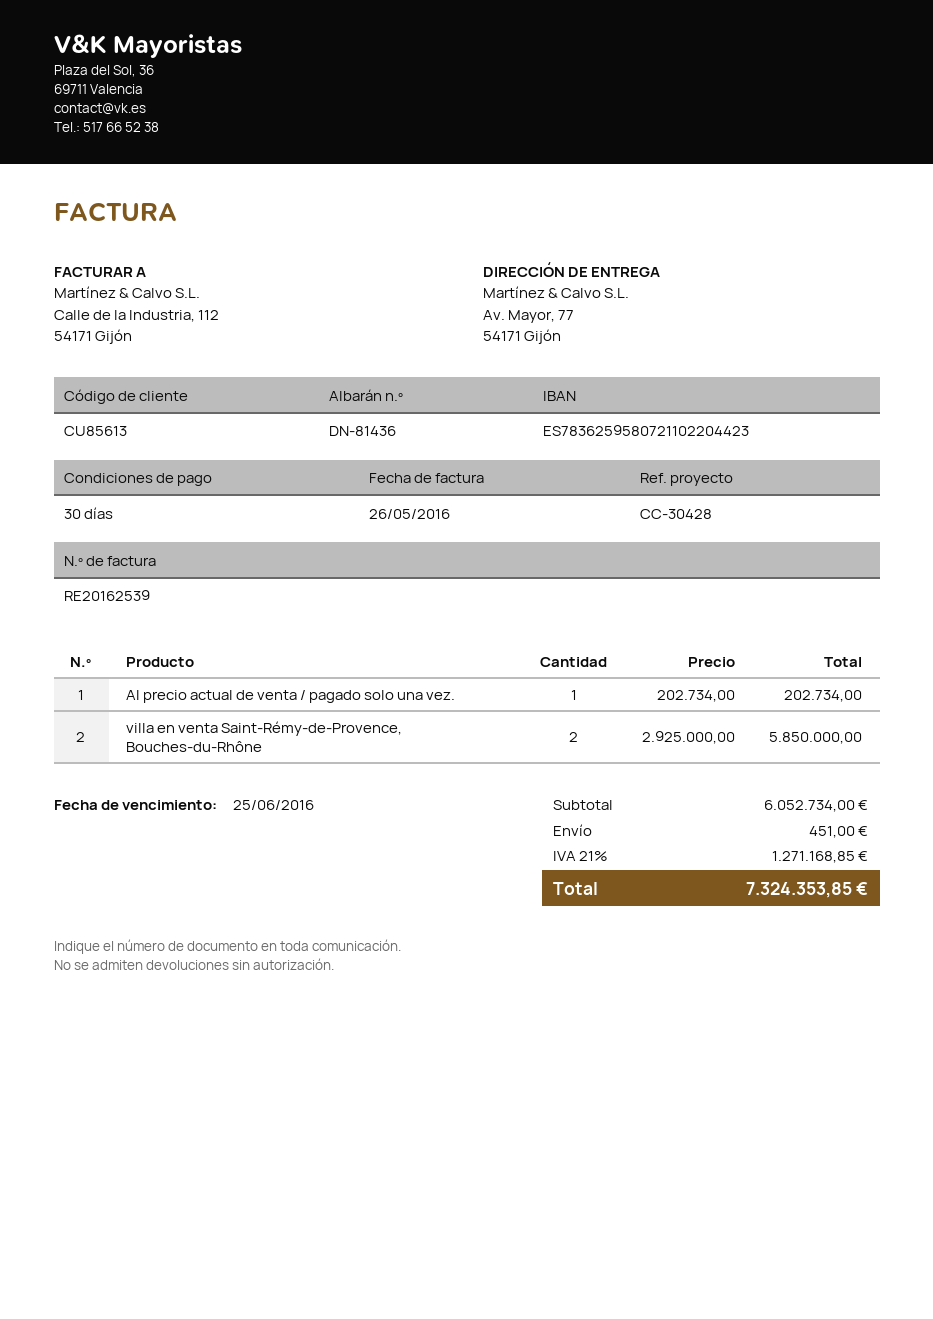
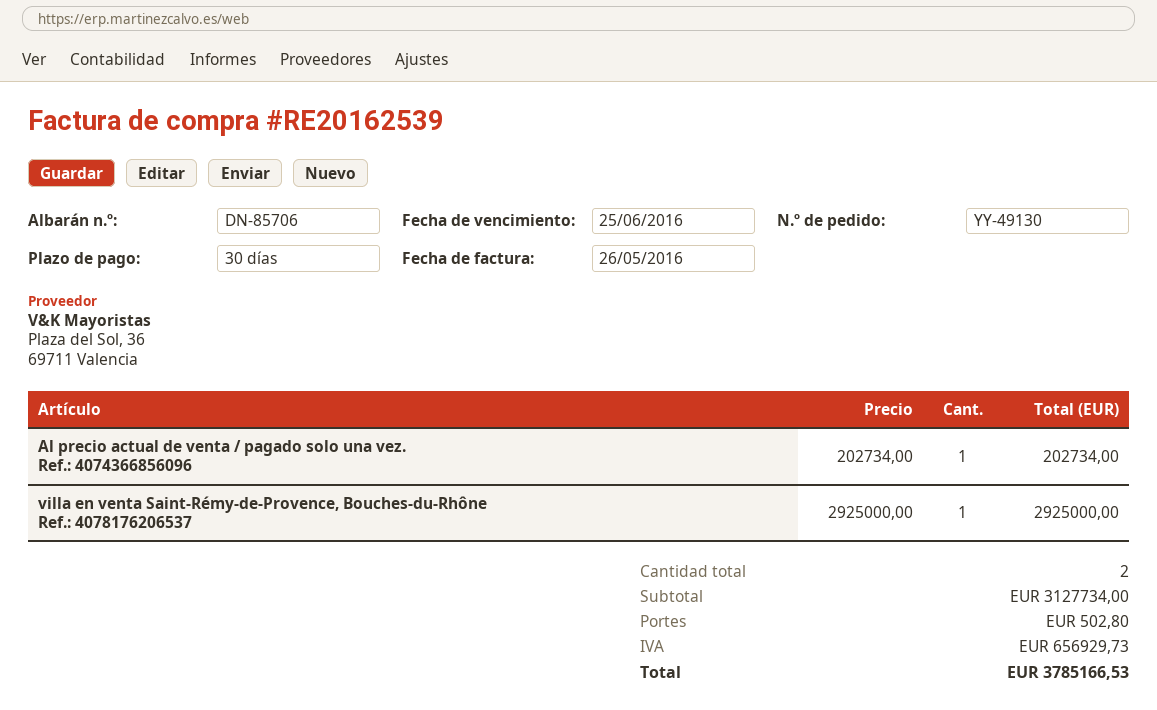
delivery note number: DN-81436 -> DN-85706
villa en venta Saint-Rémy-de-Provence, Bouches-du-Rhône: 2 x 2925000.00 = 5850000.00 -> 1 x 2925000.00 = 2925000.00
subtotal: 6052734.00 -> 3127734.00
shipping: 451.00 -> 502.80
tax: 1271168.85 -> 656929.73
total: 7324353.85 -> 3785166.53

